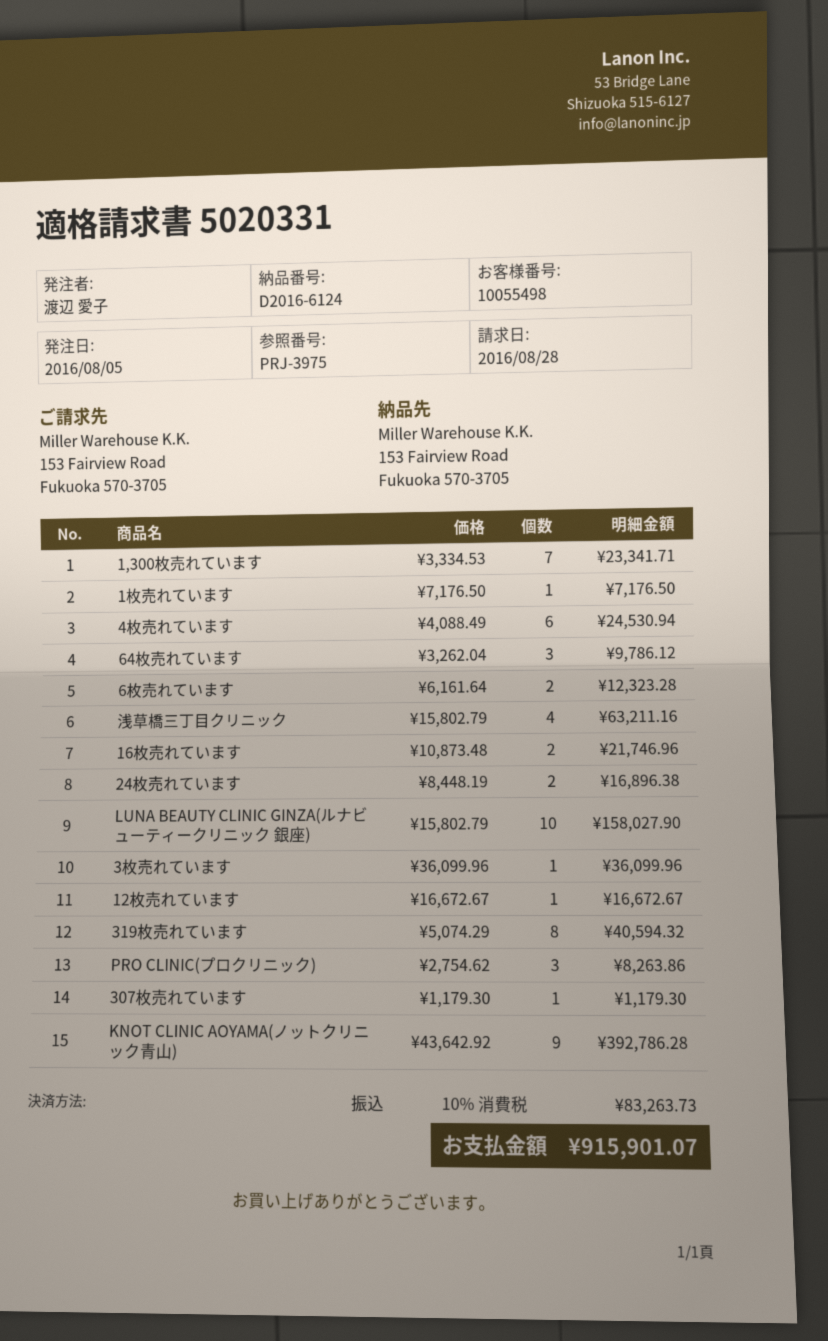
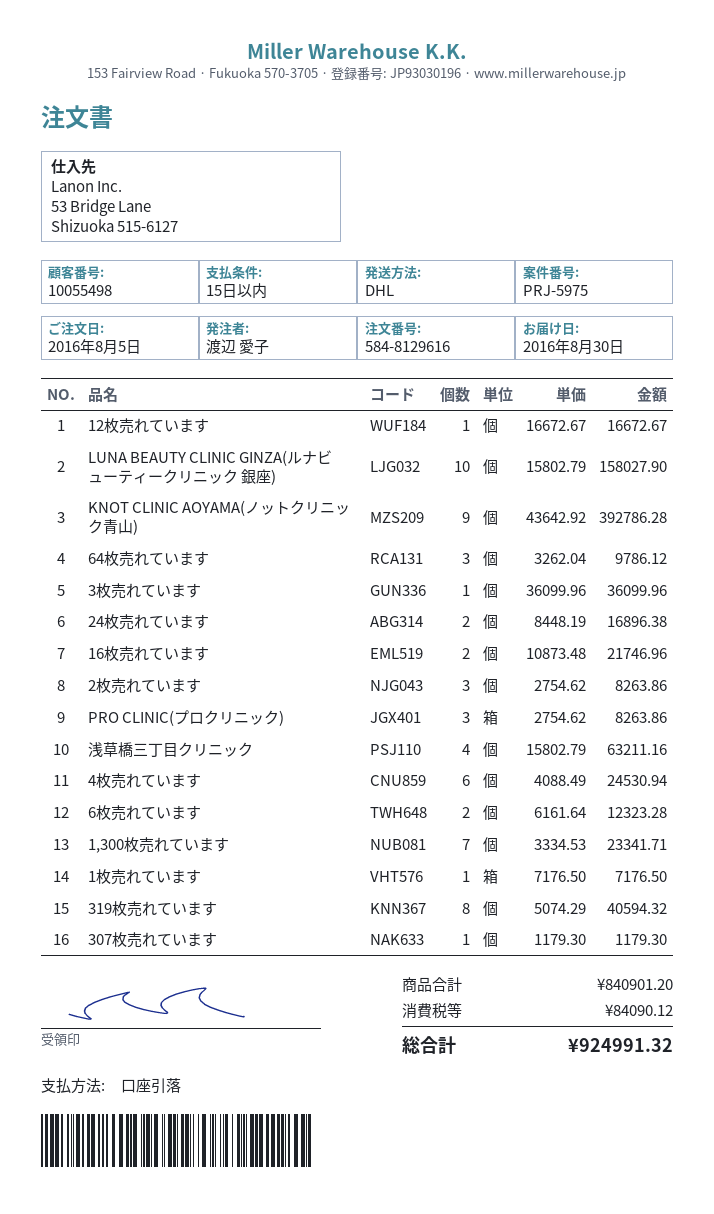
reference: PRJ-3975 -> PRJ-5975
payment method: bank transfer -> direct debit
2枚売れています: none -> 3 x 2754.62 = 8263.86
tax: 83263.73 -> 84090.12
total: 915901.07 -> 924991.32

